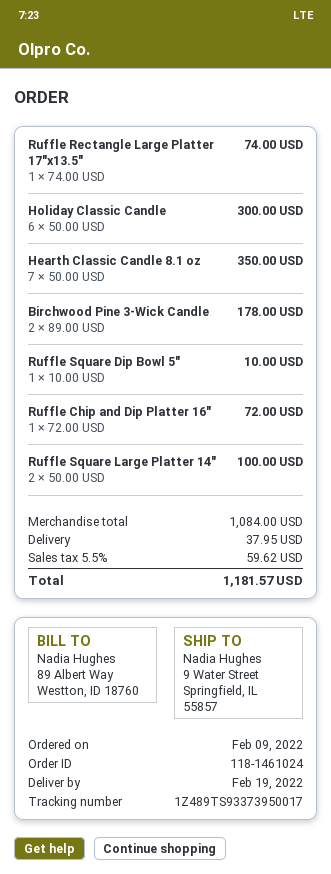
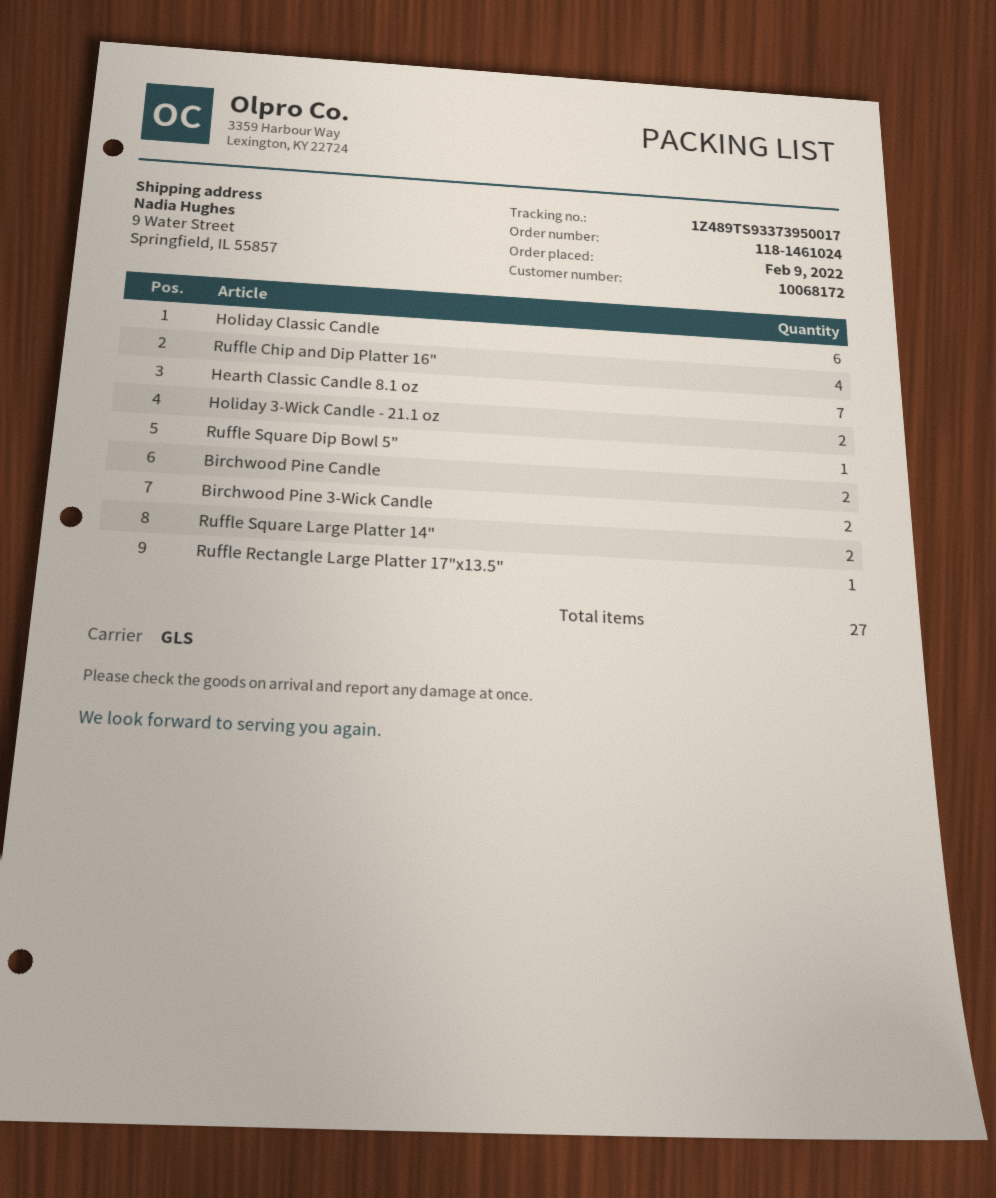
Ruffle Chip and Dip Platter 16": 1 -> 4
Holiday 3-Wick Candle - 21.1 oz: none -> 2
Birchwood Pine Candle: none -> 2

